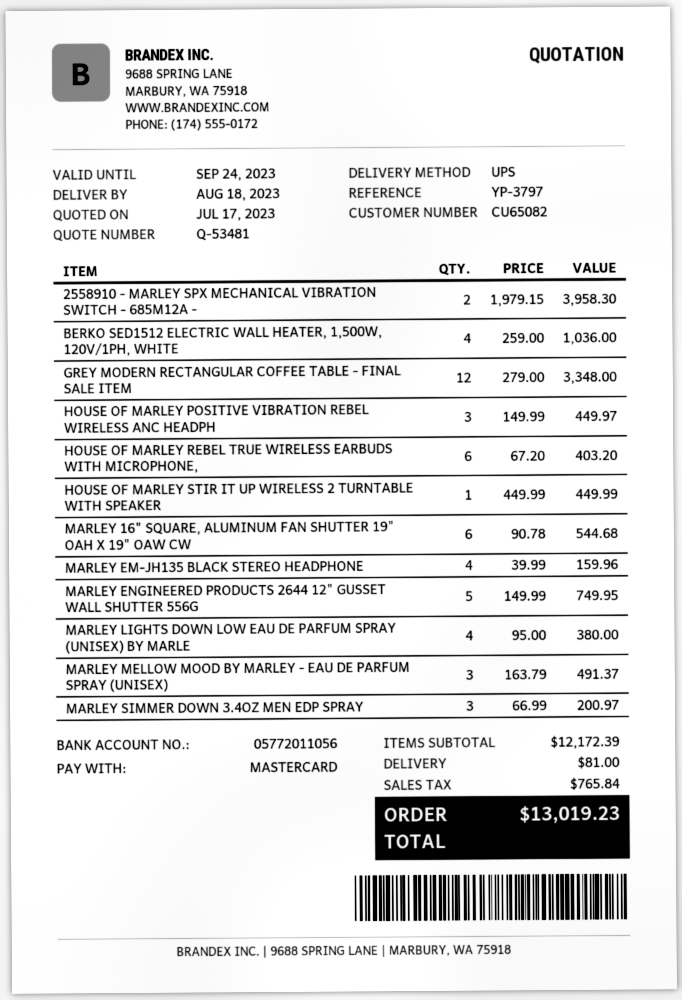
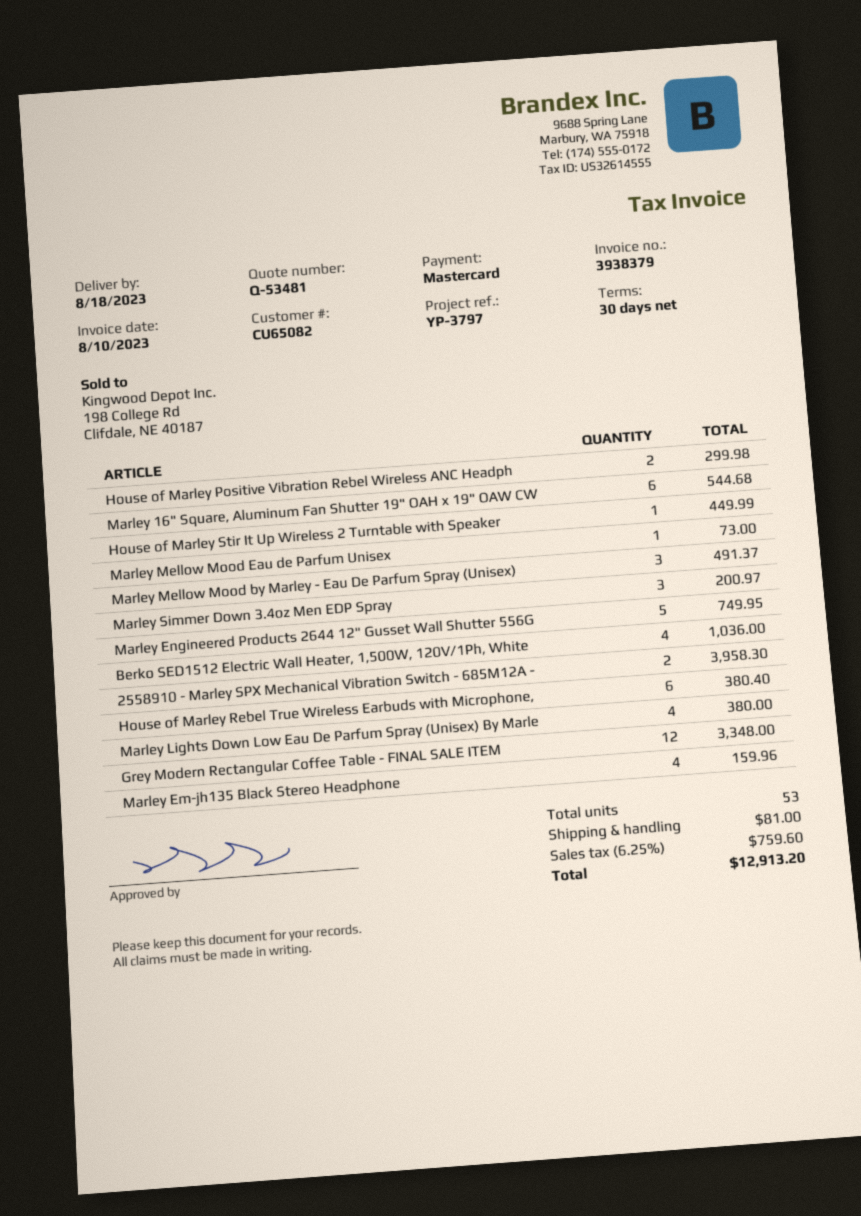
HOUSE OF MARLEY POSITIVE VIBRATION REBEL WIRELESS ANC HEADPH: 3 for 449.97 -> 2 for 299.98
HOUSE OF MARLEY REBEL TRUE WIRELESS EARBUDS WITH MICROPHONE,: 6 for 403.20 -> 6 for 380.40
Marley Mellow Mood Eau de Parfum Unisex: none -> 1 for 73.00
tax: 765.84 -> 759.60
total: 13019.23 -> 12913.20

